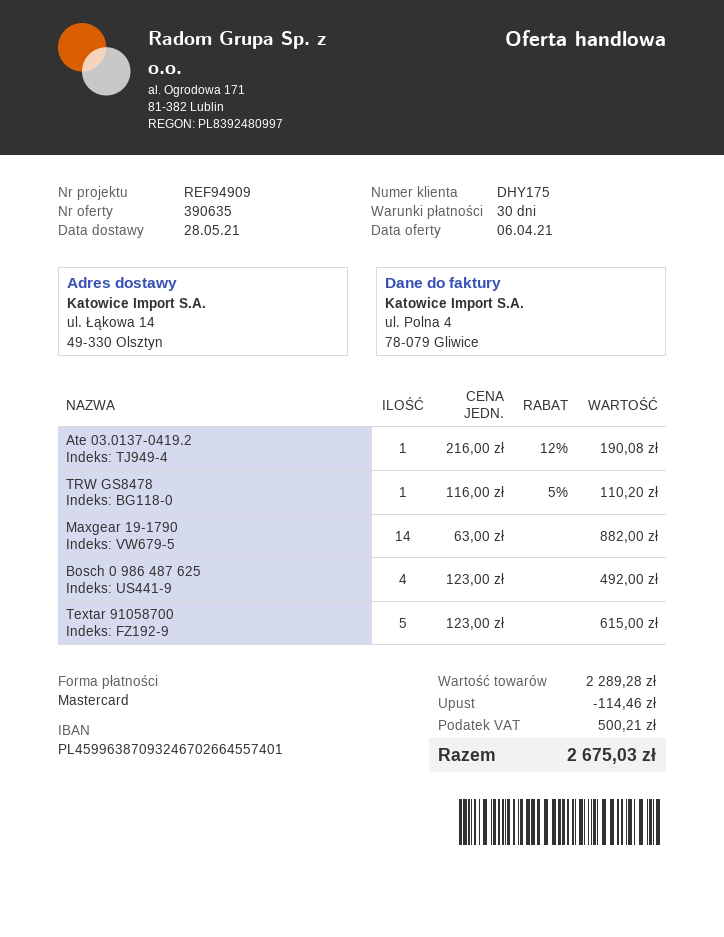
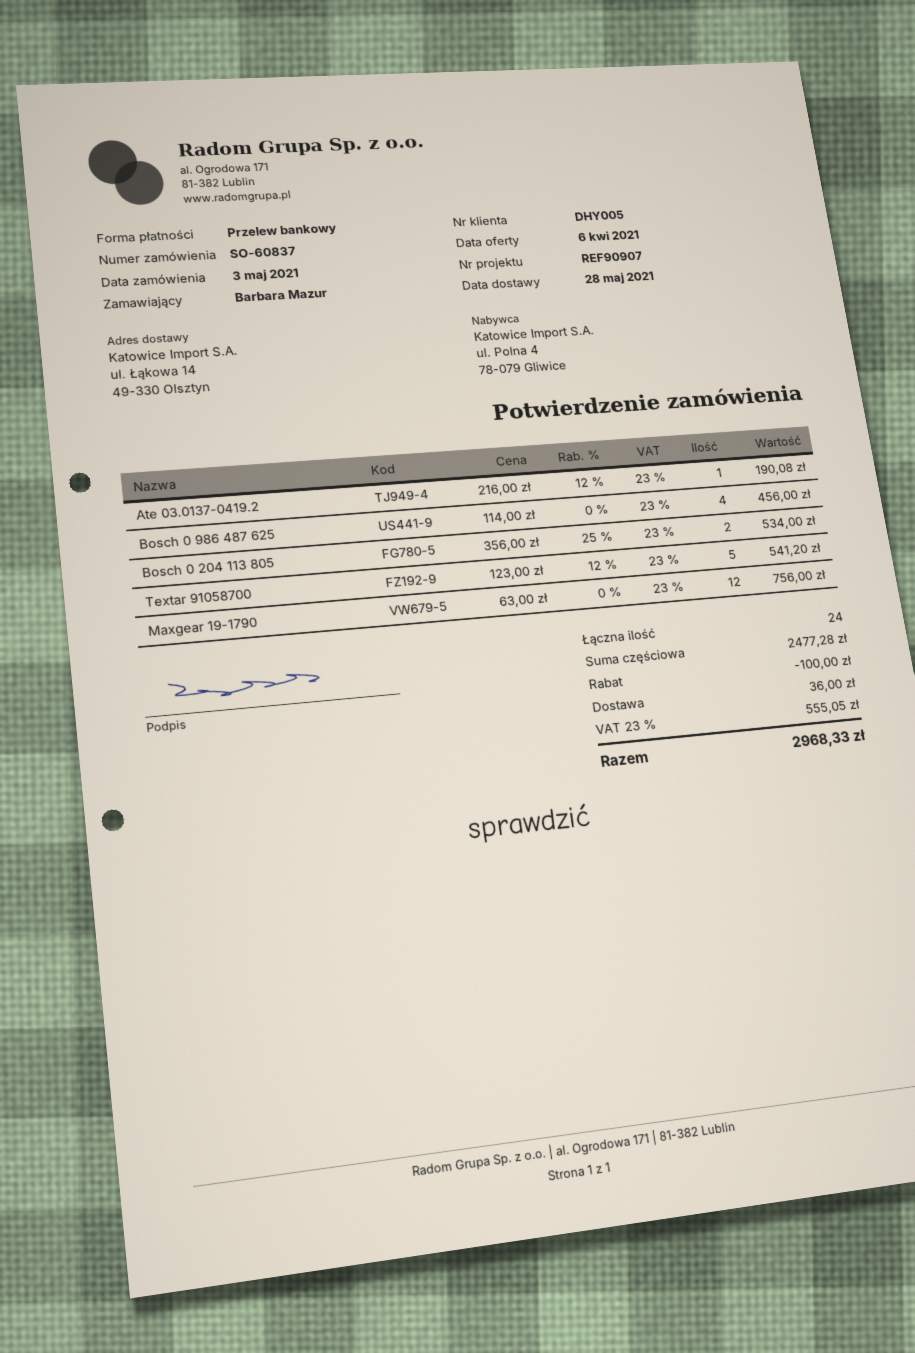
customer number: DHY175 -> DHY005
reference: REF94909 -> REF90907
payment method: Mastercard -> bank transfer
TRW GS8478: 1 x 116.00 - 5% = 110.20 -> none
Maxgear 19-1790: 14 x 63.00 = 882.00 -> 12 x 63.00 = 756.00
Bosch 0 986 487 625: 4 x 123.00 = 492.00 -> 4 x 114.00 = 456.00
Textar 91058700: 5 x 123.00 = 615.00 -> 5 x 123.00 - 12% = 541.20
Bosch 0 204 113 805: none -> 2 x 356.00 - 25% = 534.00
subtotal: 2289.28 -> 2477.28
discount: 114.46 -> 100.00
shipping: none -> 36.00
tax: 500.21 -> 555.05
total: 2675.03 -> 2968.33

